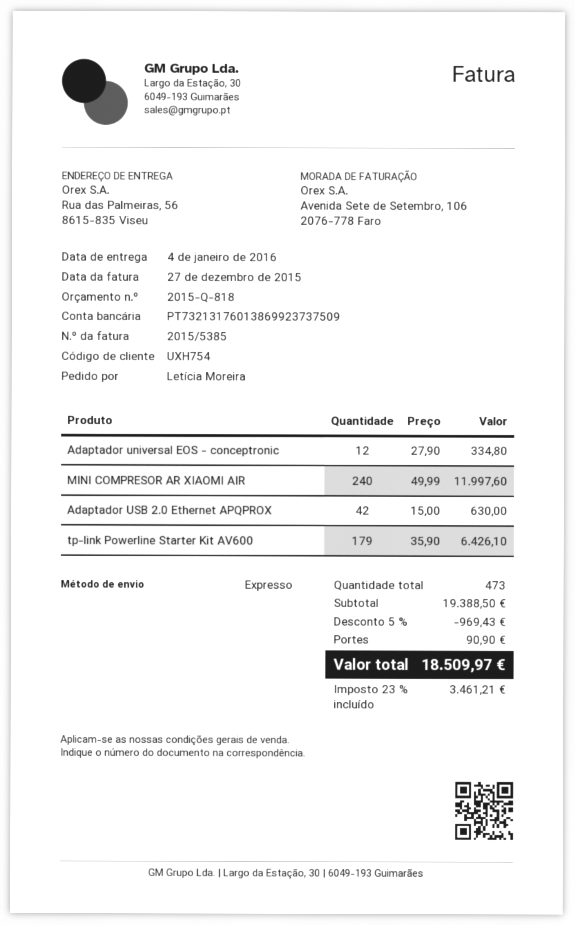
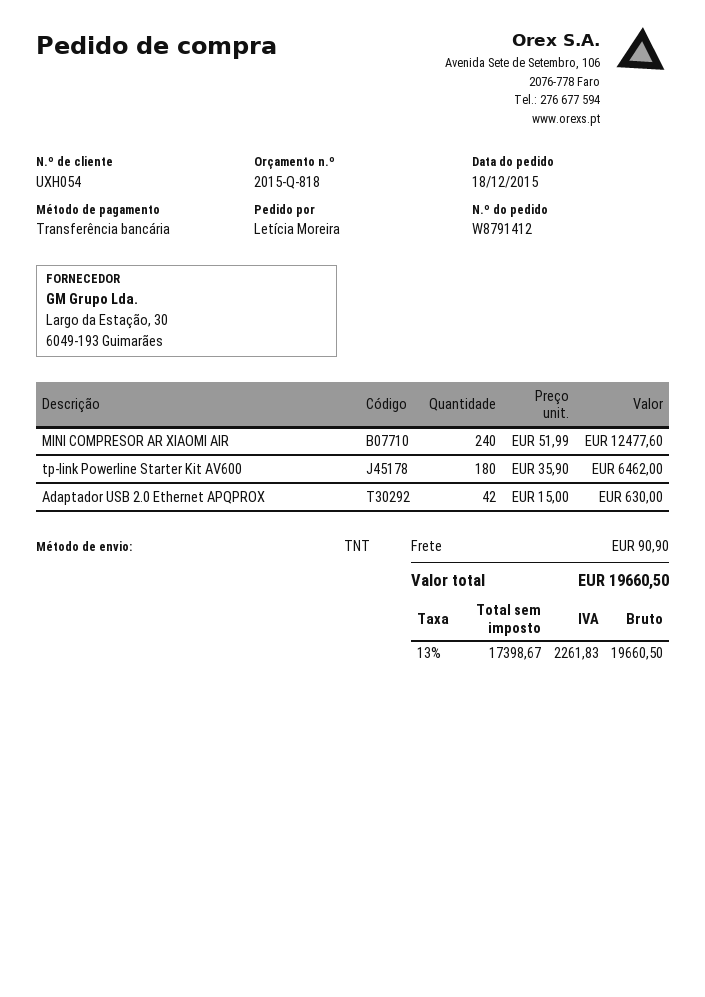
customer number: UXH754 -> UXH054
shipping method: express -> TNT
Adaptador universal EOS - conceptronic: 12 x 27.90 = 334.80 -> none
MINI COMPRESOR AR XIAOMI AIR: 240 x 49.99 = 11997.60 -> 240 x 51.99 = 12477.60
tp-link Powerline Starter Kit AV600: 179 x 35.90 = 6426.10 -> 180 x 35.90 = 6462.00
discount: 5% = 969.43 -> none
tax: 23% = 3461.21 -> 13% = 2261.83
total: 18509.97 -> 19660.50

